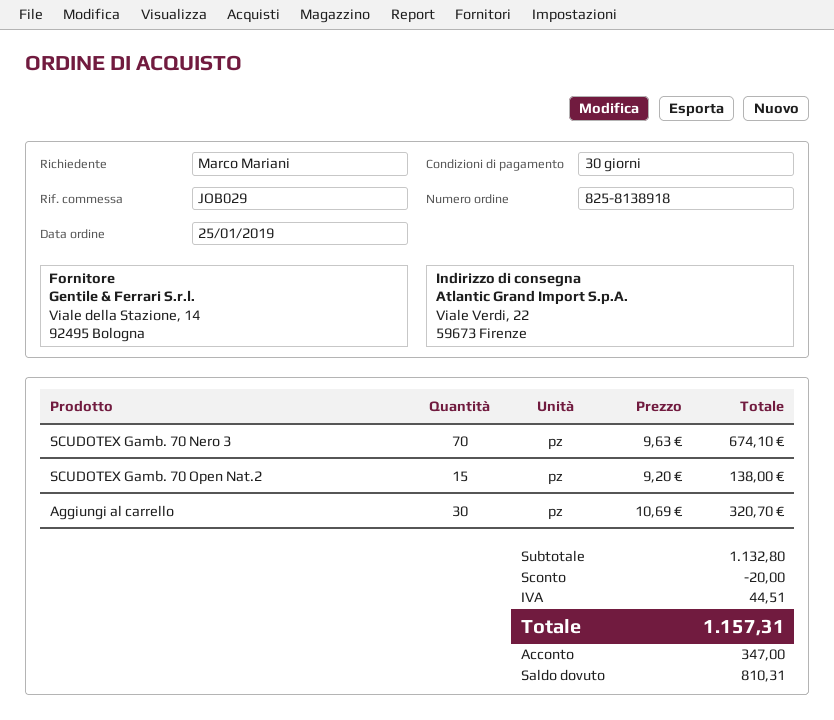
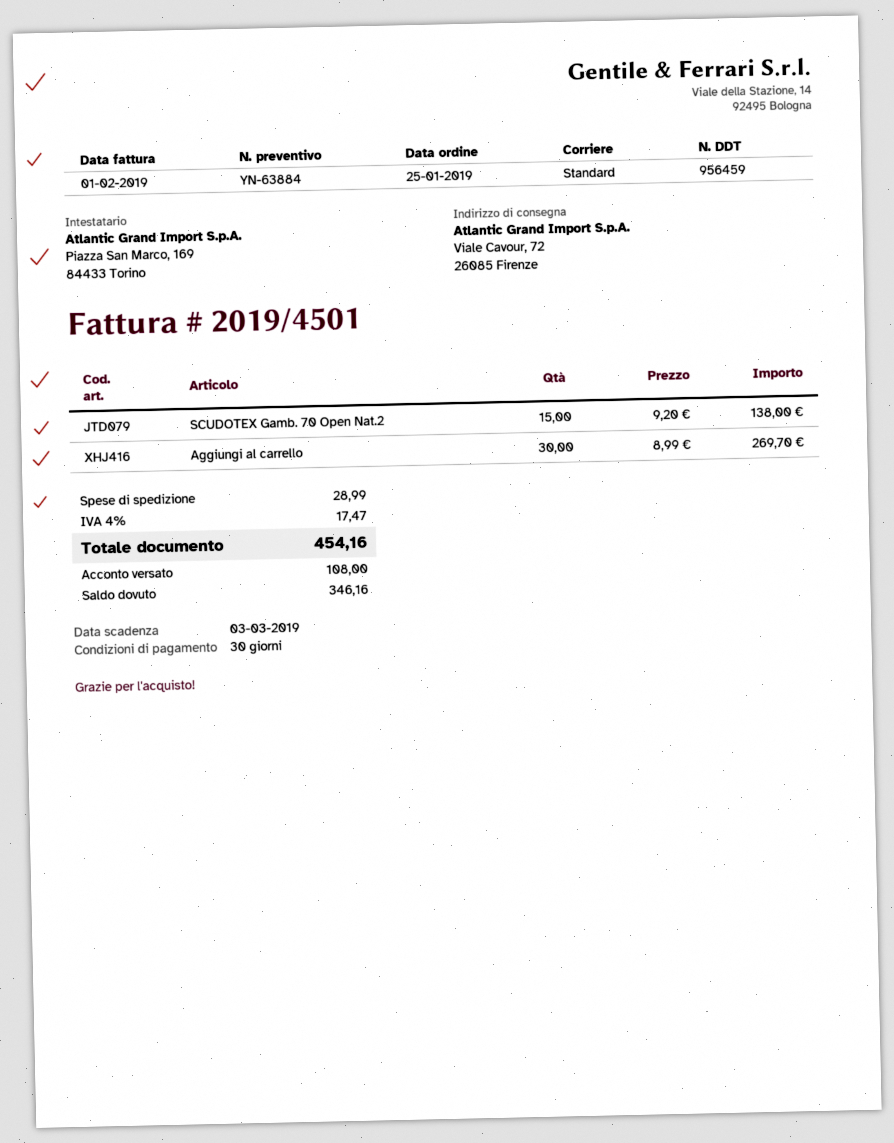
ship to: Viale Verdi, 22, 59673 Firenze -> Viale Cavour, 72, 26085 Firenze
SCUDOTEX Gamb. 70 Nero 3: 70 x 9.63 = 674.10 -> none
Aggiungi al carrello: 30 x 10.69 = 320.70 -> 30 x 8.99 = 269.70
discount: 20.00 -> none
shipping: none -> 28.99
tax: 44.51 -> 17.47
total: 1157.31 -> 454.16
deposit: 347.00 -> 108.00
balance: 810.31 -> 346.16

